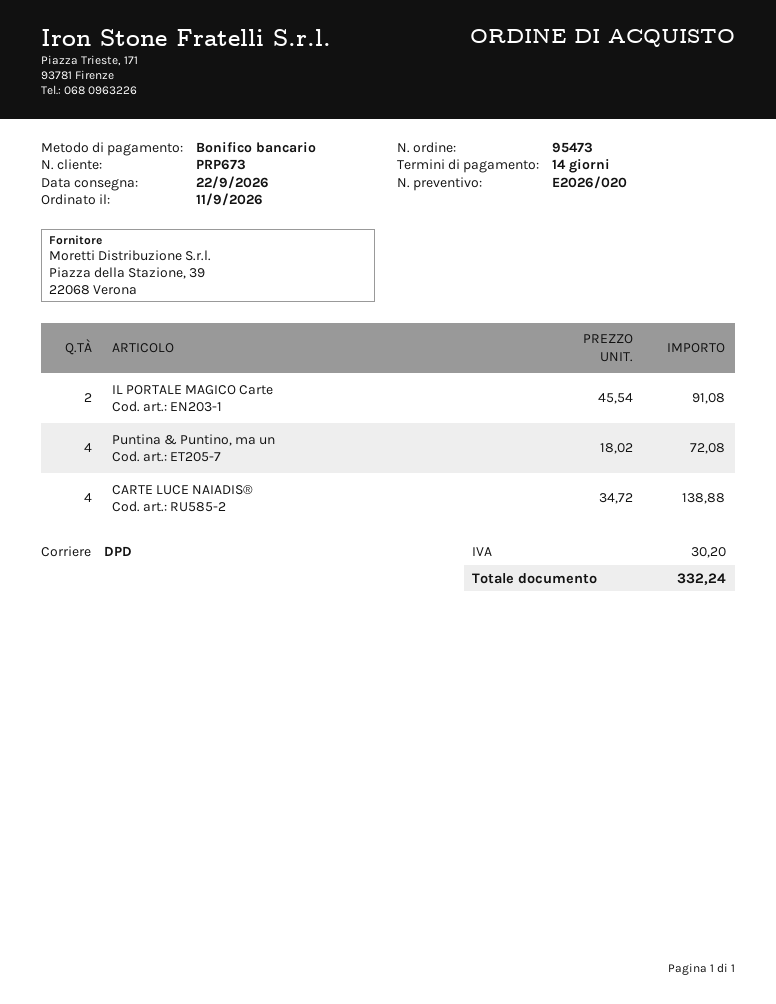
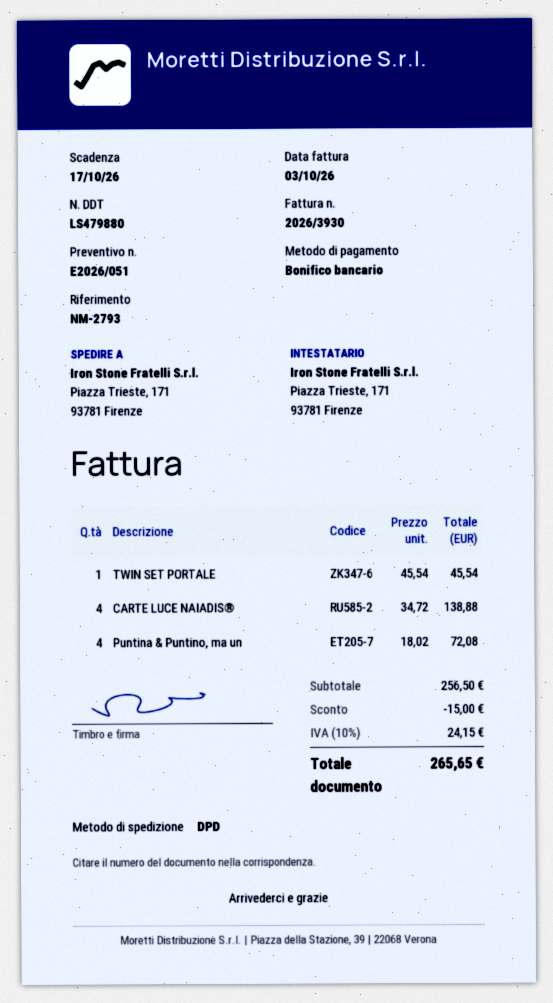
quote number: E2026/020 -> E2026/051
IL PORTALE MAGICO Carte: 2 x 45.54 = 91.08 -> none
TWIN SET PORTALE: none -> 1 x 45.54 = 45.54
discount: none -> 15.00
tax: 30.20 -> 24.15
total: 332.24 -> 265.65

